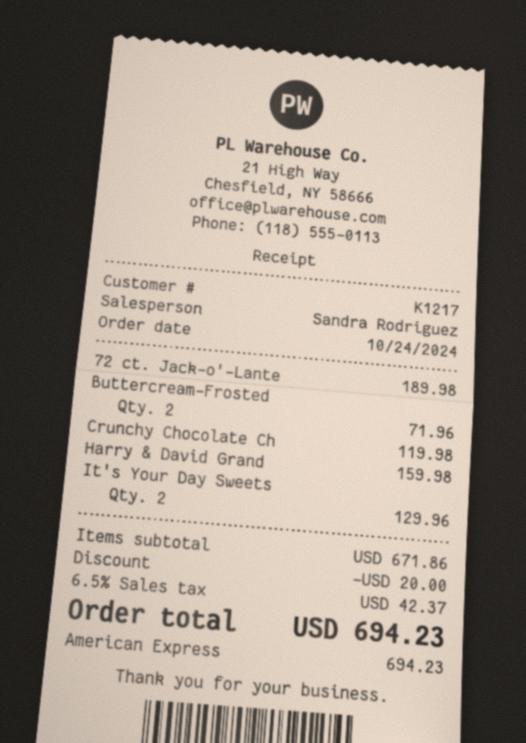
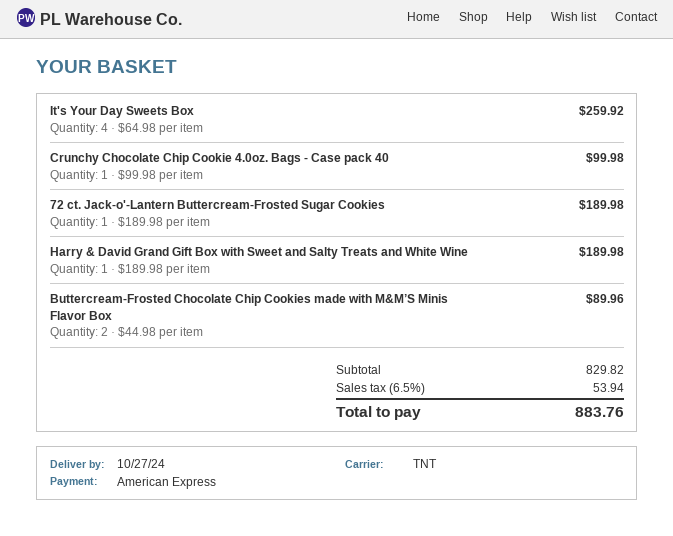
Buttercream-Frosted: 2 for 71.96 -> 2 for 89.96
Crunchy Chocolate Ch: 1 for 119.98 -> 1 for 99.98
Harry & David Grand: 1 for 159.98 -> 1 for 189.98
It's Your Day Sweets: 2 for 129.96 -> 4 for 259.92
subtotal: 671.86 -> 829.82
discount: 20.00 -> none
tax: 6.5% = 42.37 -> 6.5% = 53.94
total: 694.23 -> 883.76

